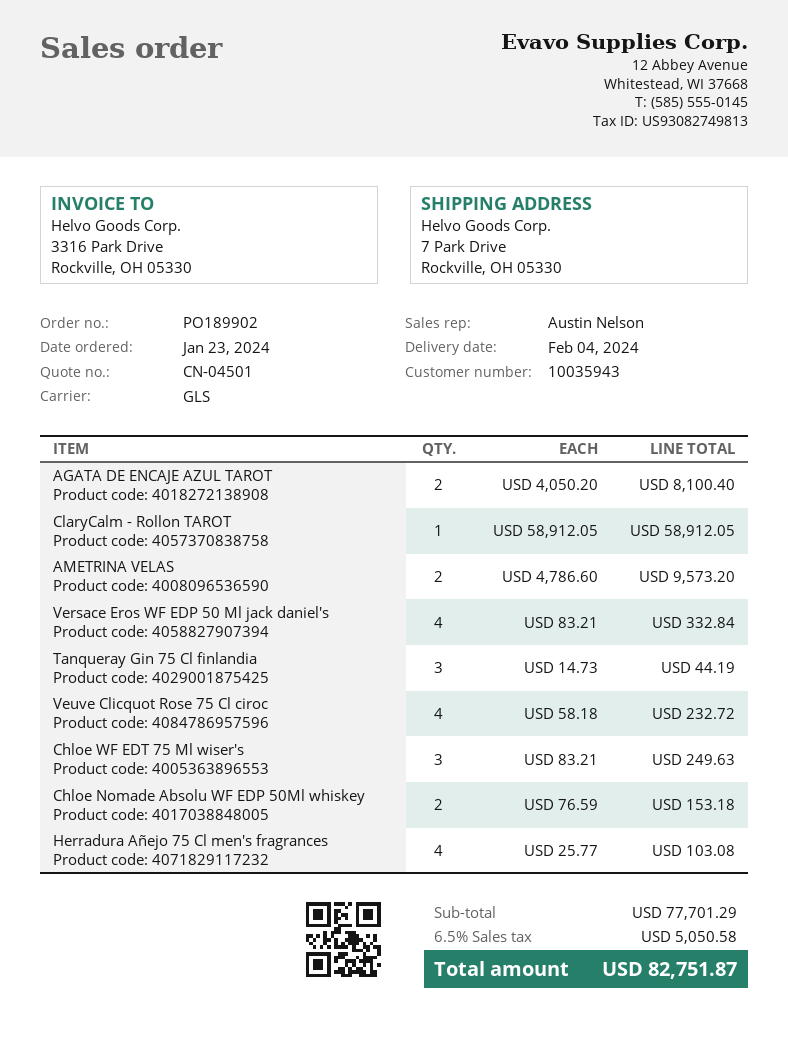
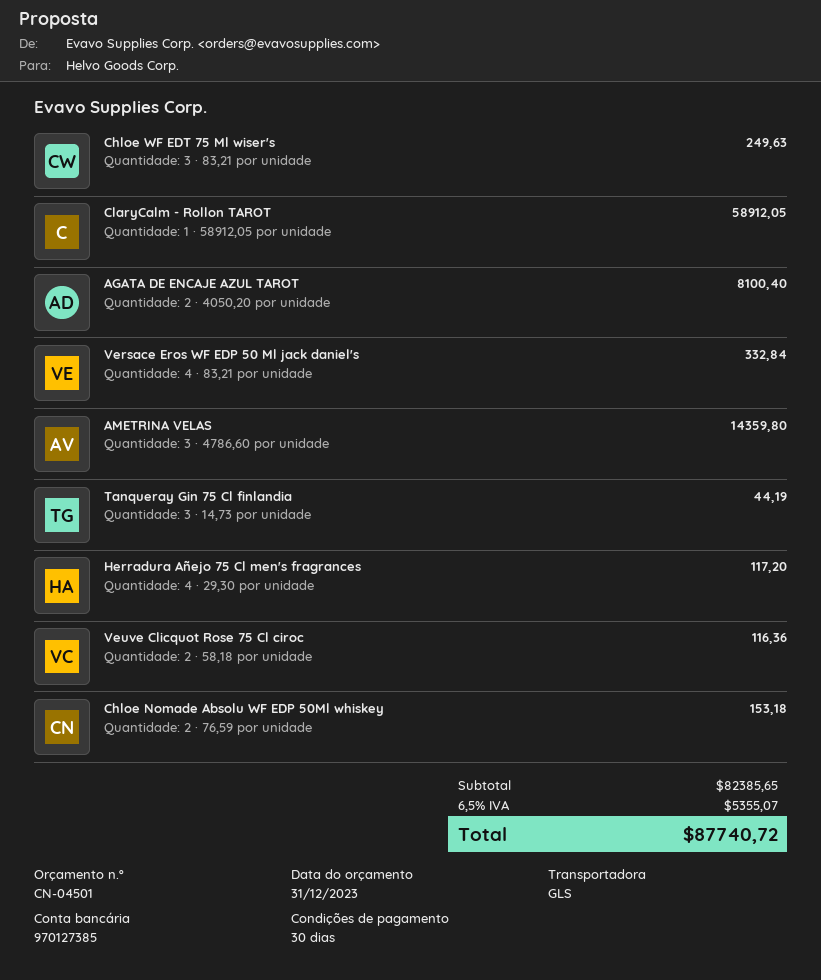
AMETRINA VELAS: 2 x 4786.60 = 9573.20 -> 3 x 4786.60 = 14359.80
Veuve Clicquot Rose 75 Cl ciroc: 4 x 58.18 = 232.72 -> 2 x 58.18 = 116.36
Herradura Añejo 75 Cl men's fragrances: 4 x 25.77 = 103.08 -> 4 x 29.30 = 117.20
subtotal: 77701.29 -> 82385.65
tax: 6.5% = 5050.58 -> 6.5% = 5355.07
total: 82751.87 -> 87740.72

